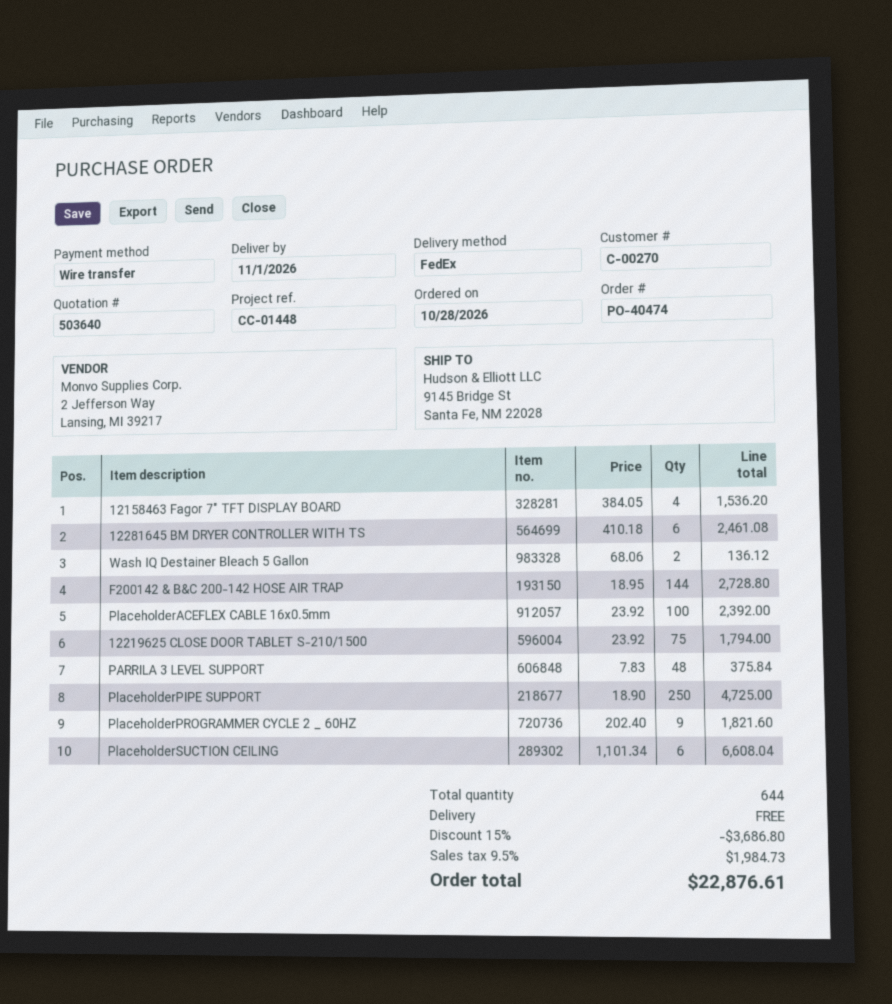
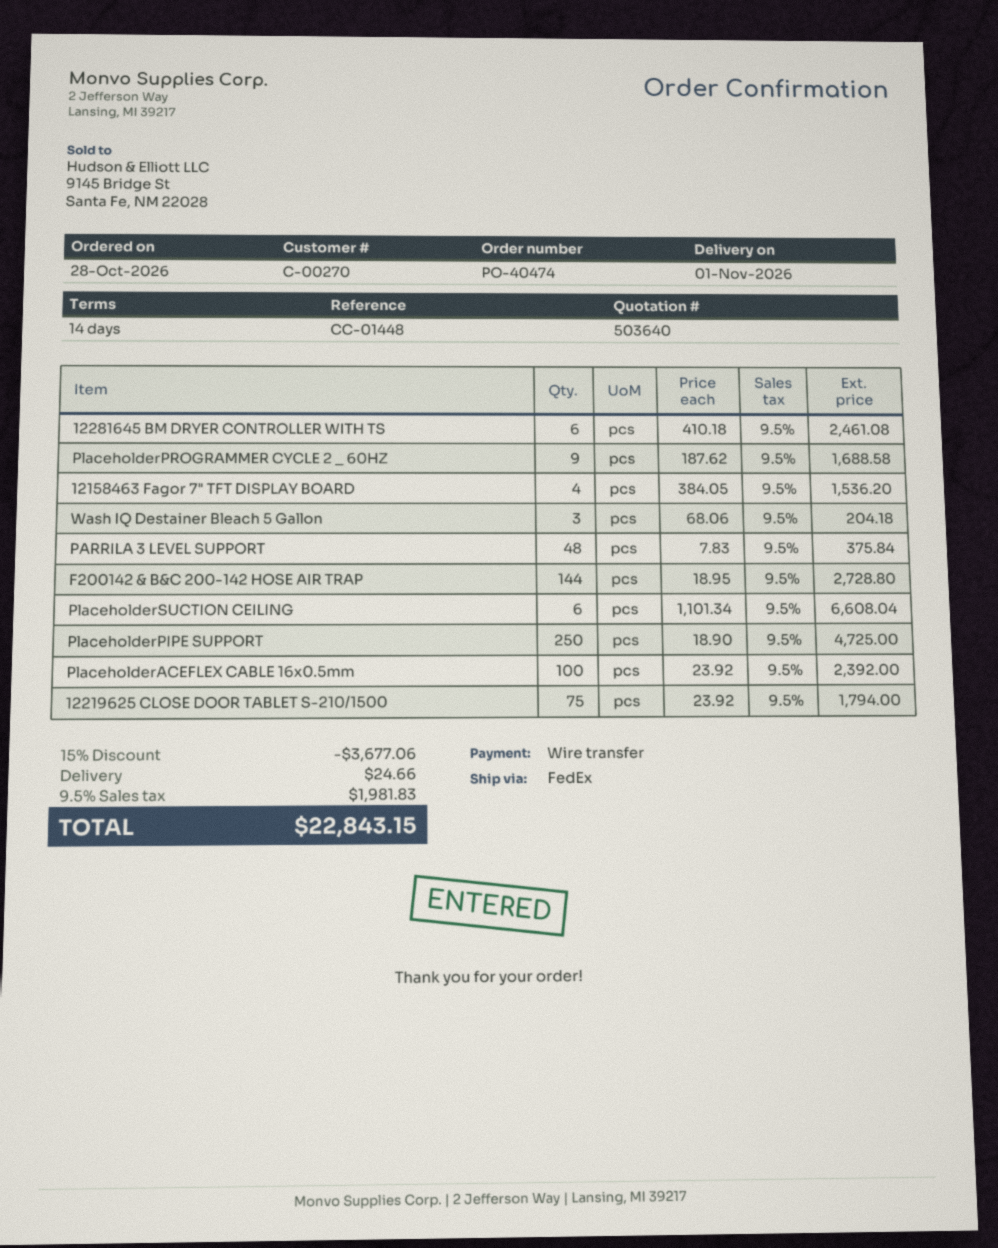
Wash IQ Destainer Bleach 5 Gallon: 2 x 68.06 = 136.12 -> 3 x 68.06 = 204.18
PlaceholderPROGRAMMER CYCLE 2 _ 60HZ: 9 x 202.40 = 1821.60 -> 9 x 187.62 = 1688.58
discount: 15% = 3686.80 -> 15% = 3677.06
shipping: 0.00 -> 24.66
tax: 9.5% = 1984.73 -> 9.5% = 1981.83
total: 22876.61 -> 22843.15

